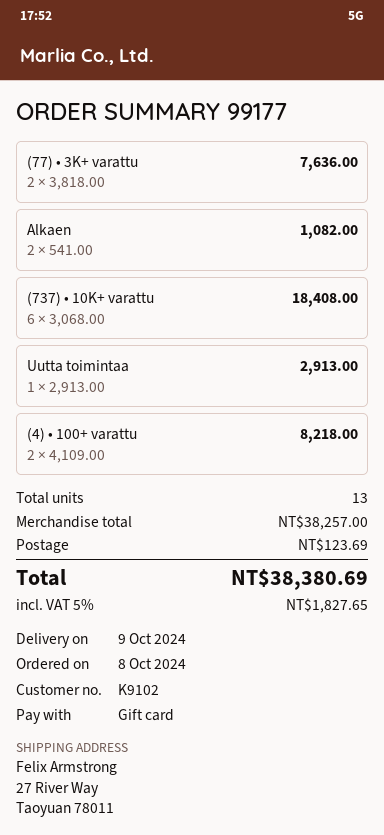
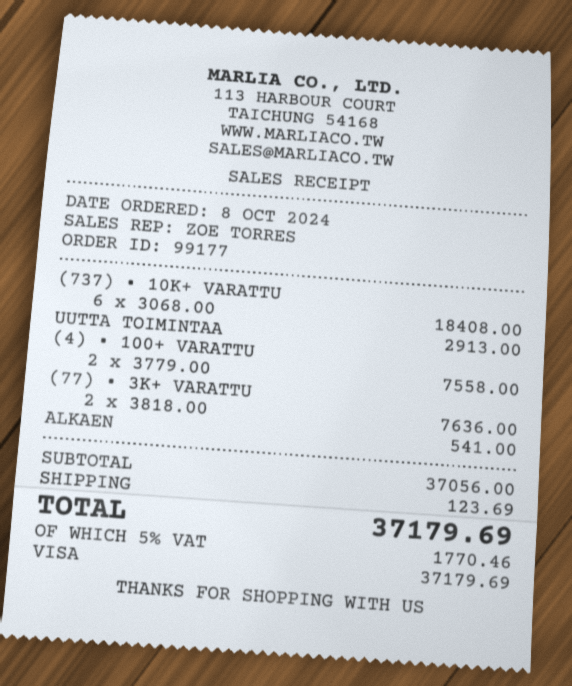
payment method: gift card -> Visa
Alkaen: 2 x 541.00 = 1082.00 -> 1 x 541.00 = 541.00
(4) • 100+ varattu: 2 x 4109.00 = 8218.00 -> 2 x 3779.00 = 7558.00
subtotal: 38257.00 -> 37056.00
tax: 5% = 1827.65 -> 5% = 1770.46
total: 38380.69 -> 37179.69

